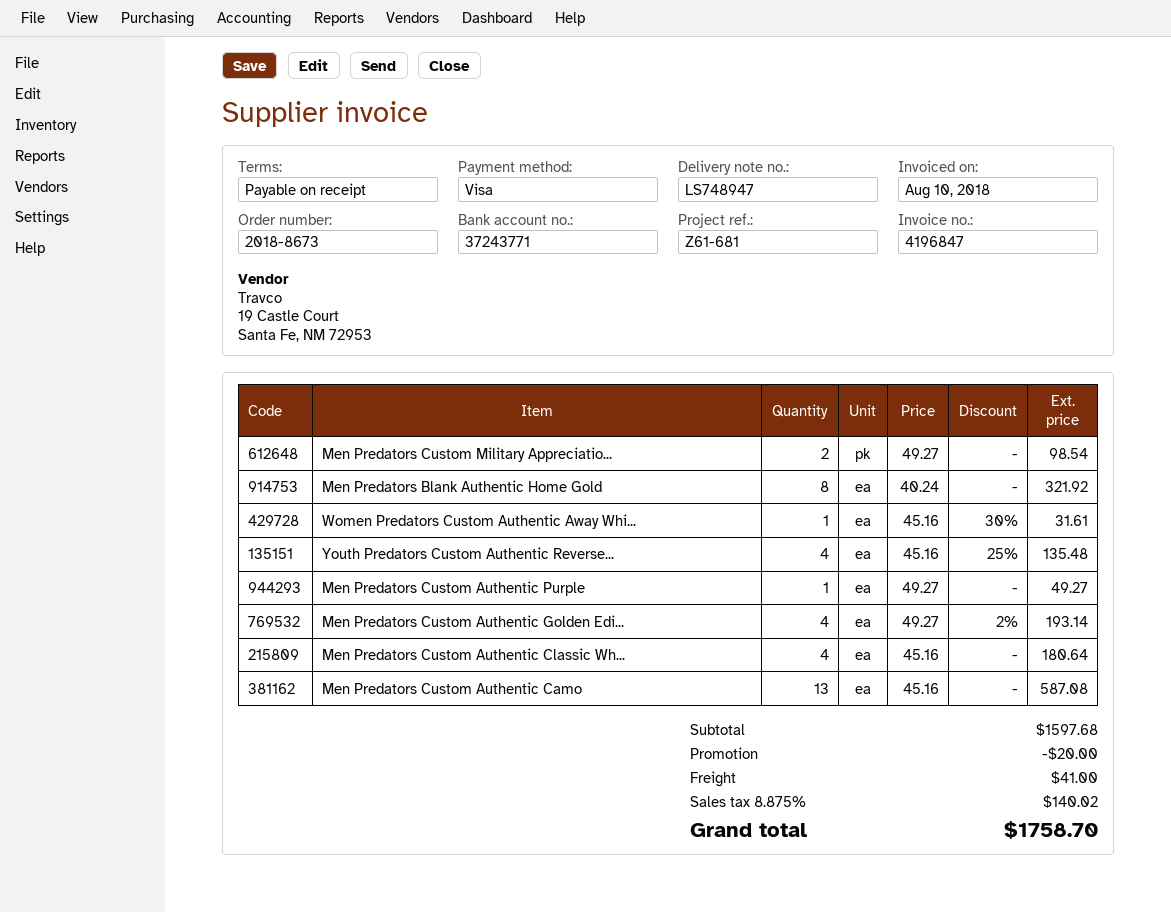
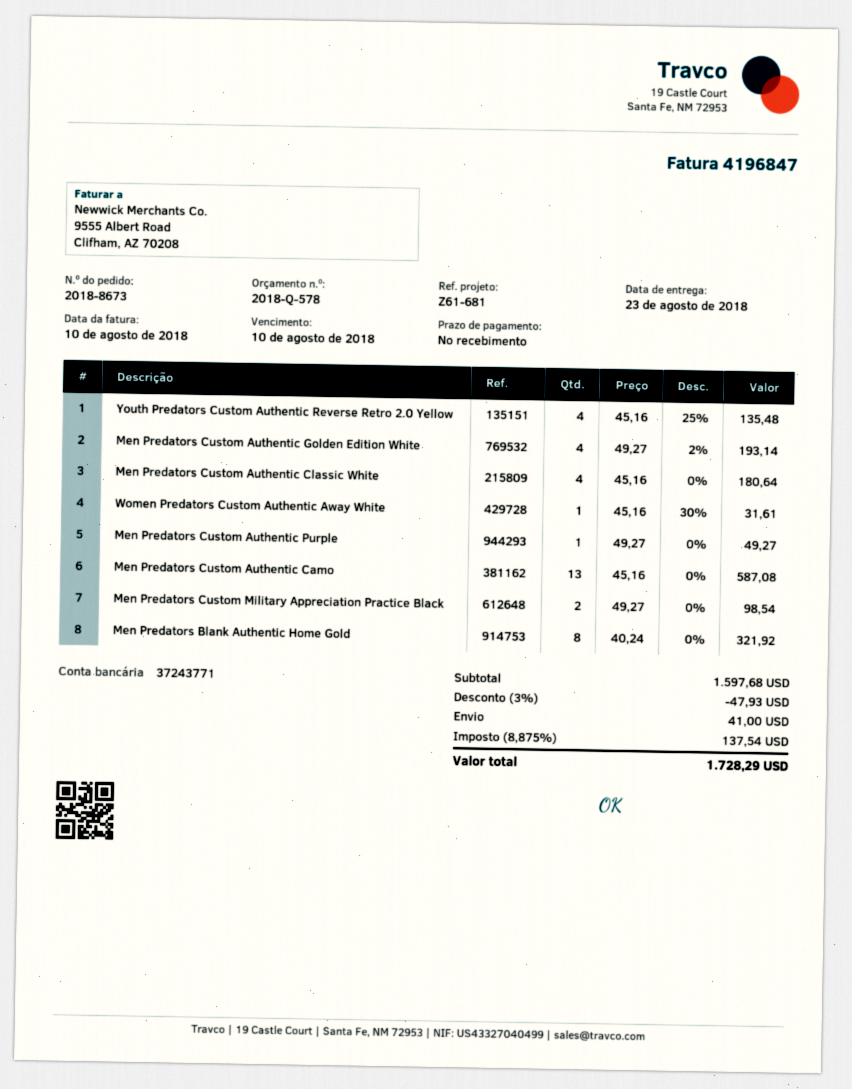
discount: 20.00 -> 47.93
tax: 8.875% = 140.02 -> 8.875% = 137.54
total: 1758.70 -> 1728.29

